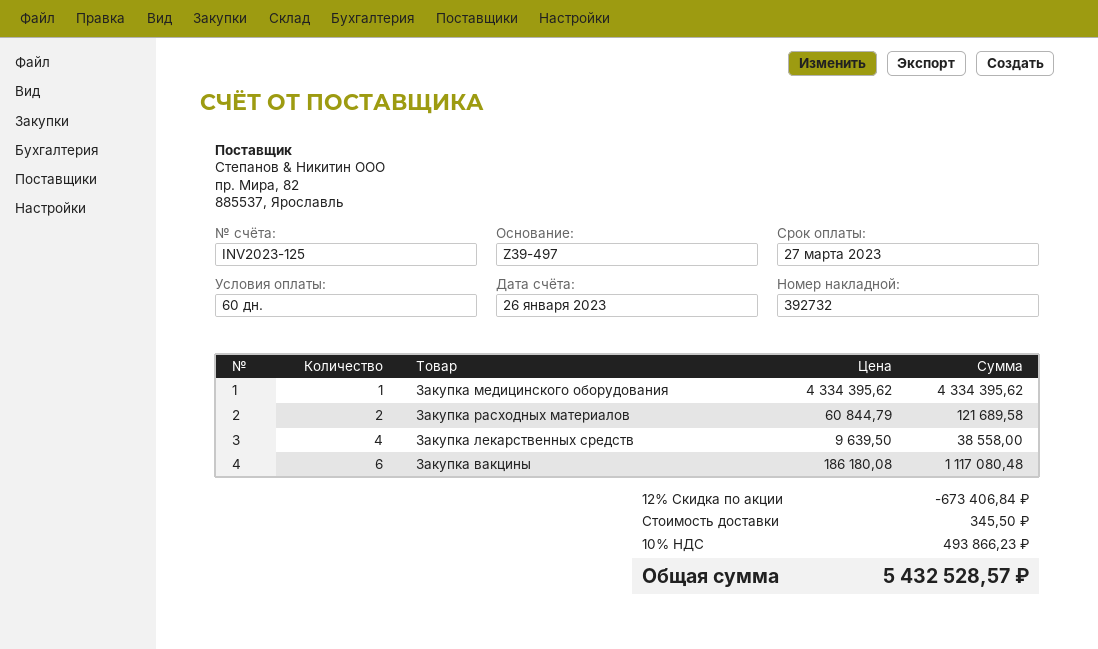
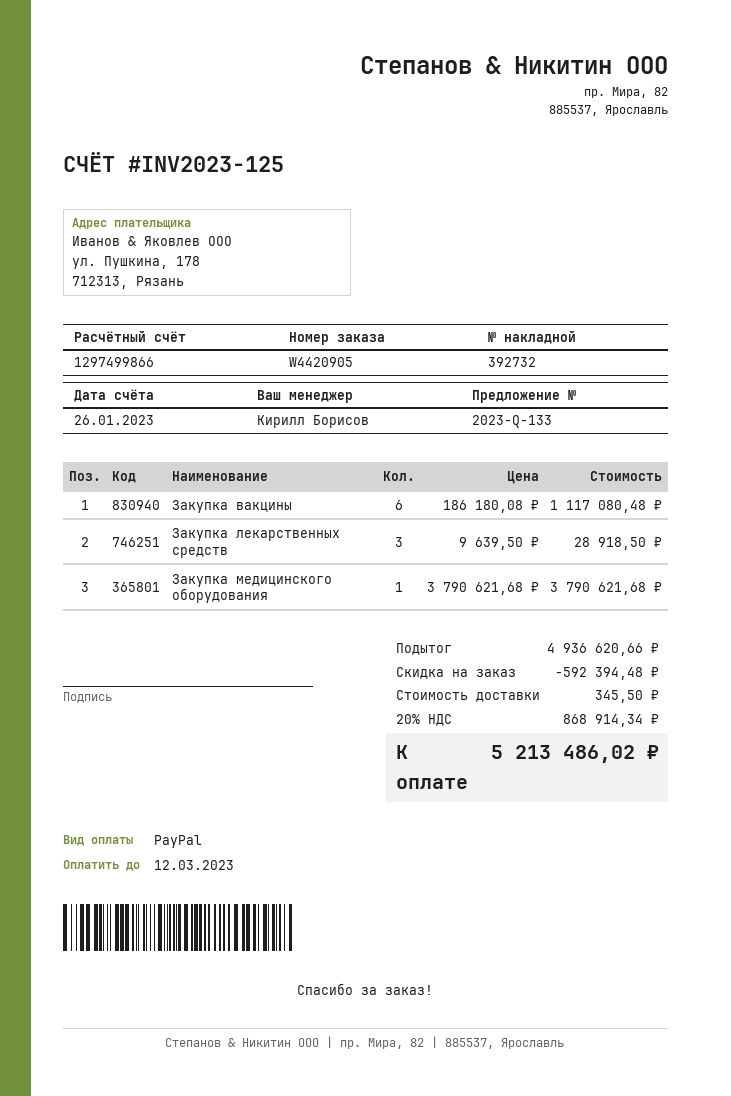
due date: 2023-03-27 -> 2023-03-12
Закупка медицинского оборудования: 1 x 4334395.62 = 4334395.62 -> 1 x 3790621.68 = 3790621.68
Закупка расходных материалов: 2 x 60844.79 = 121689.58 -> none
Закупка лекарственных средств: 4 x 9639.50 = 38558.00 -> 3 x 9639.50 = 28918.50
discount: 673406.84 -> 592394.48
tax: 10% = 493866.23 -> 20% = 868914.34
total: 5432528.57 -> 5213486.02

